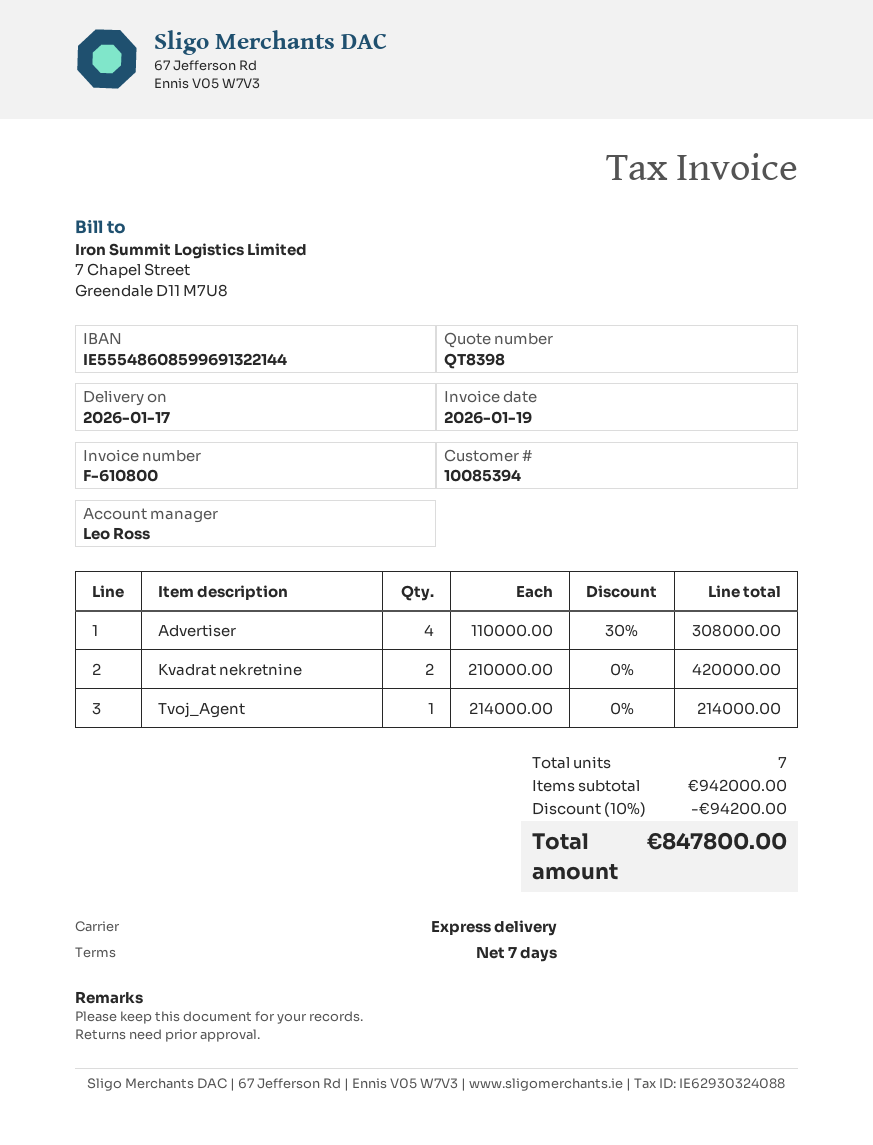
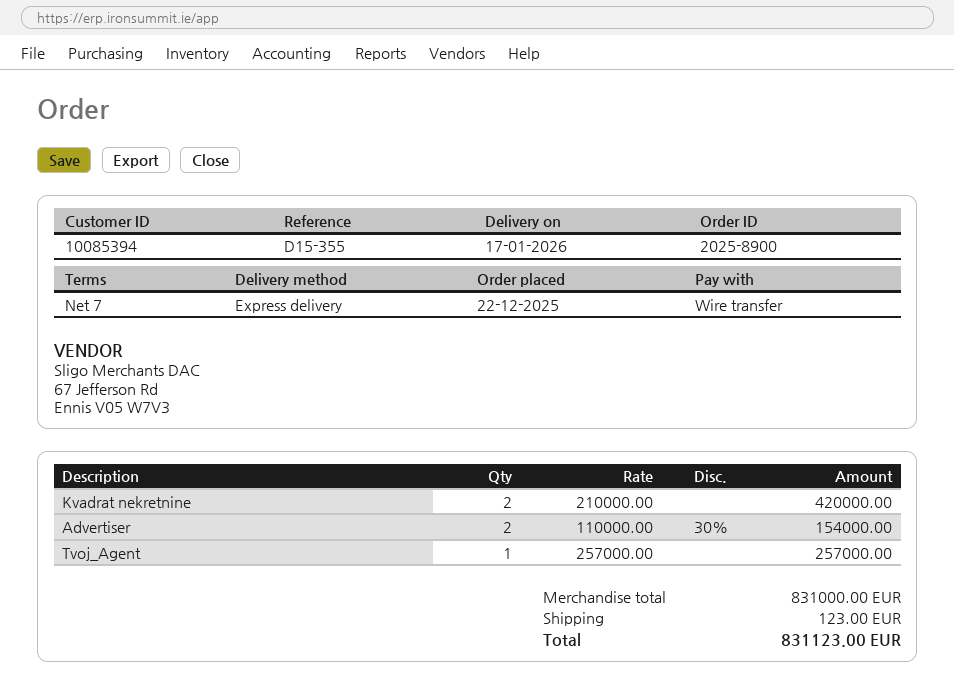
Advertiser: 4 x 110000.00 - 30% = 308000.00 -> 2 x 110000.00 - 30% = 154000.00
Tvoj_Agent: 1 x 214000.00 = 214000.00 -> 1 x 257000.00 = 257000.00
subtotal: 942000.00 -> 831000.00
discount: 10% = 94200.00 -> none
shipping: none -> 123.00
total: 847800.00 -> 831123.00

